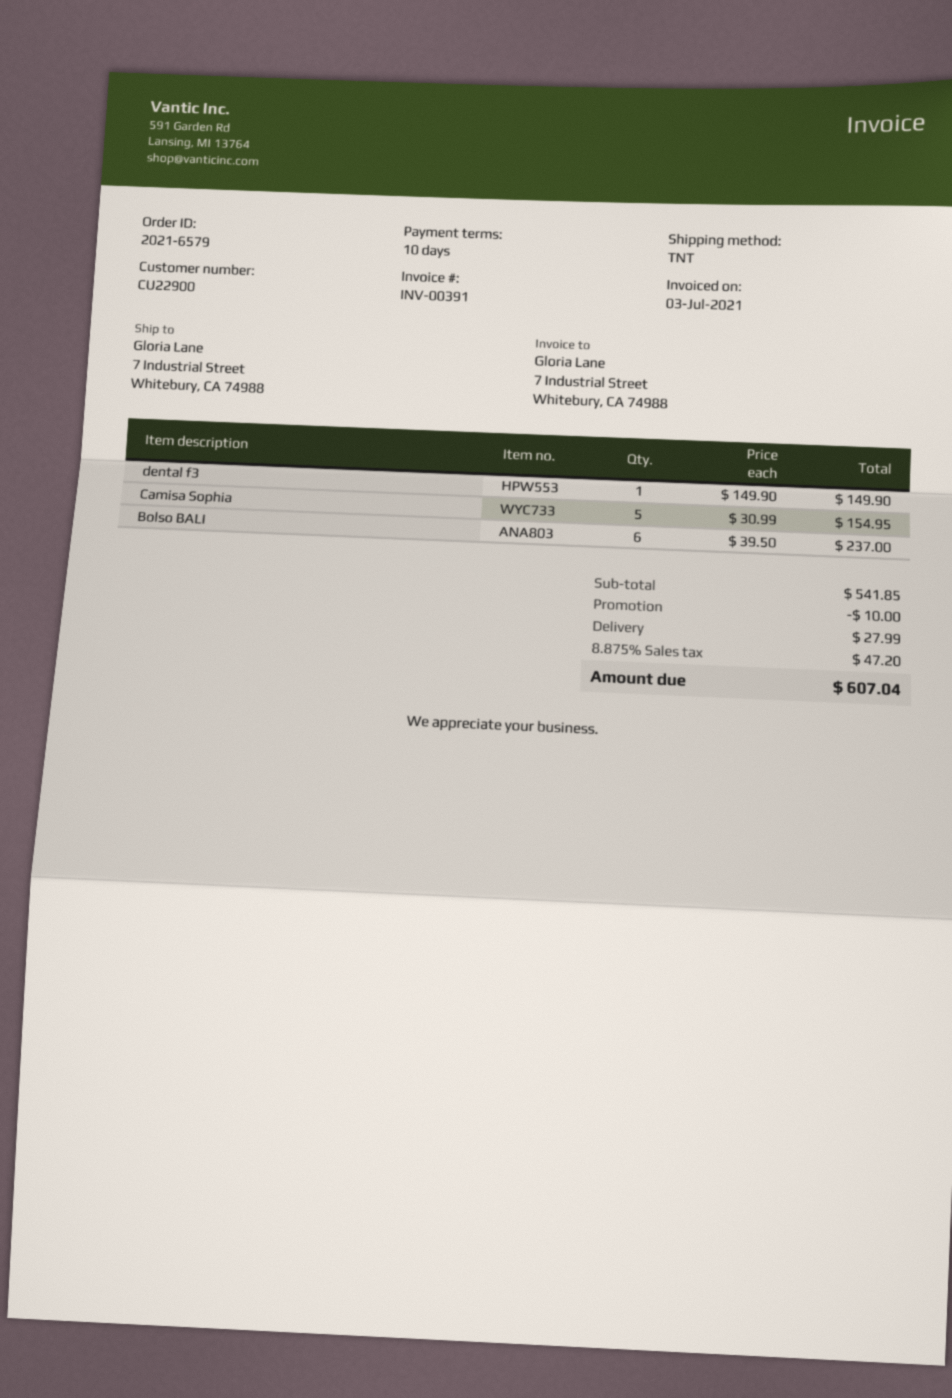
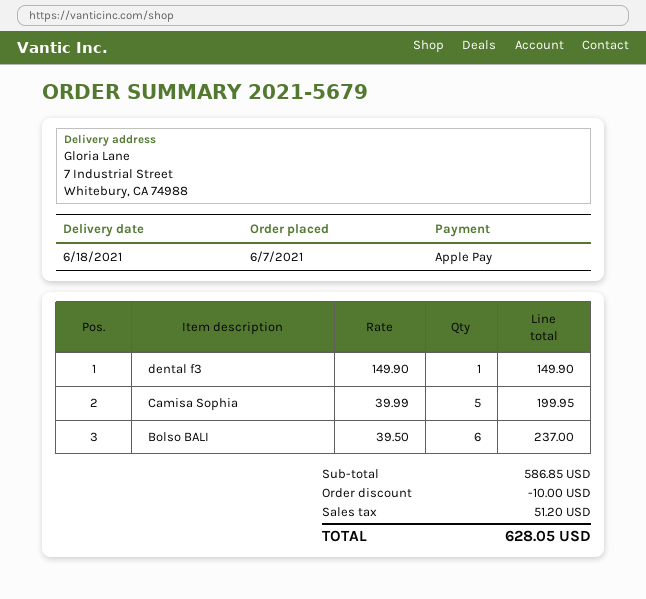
order number: 2021-6579 -> 2021-5679
Camisa Sophia: 5 x 30.99 = 154.95 -> 5 x 39.99 = 199.95
subtotal: 541.85 -> 586.85
shipping: 27.99 -> none
tax: 47.20 -> 51.20
total: 607.04 -> 628.05

